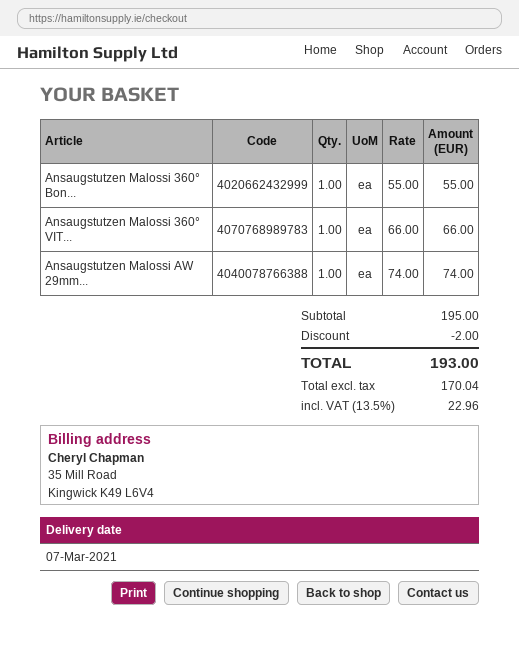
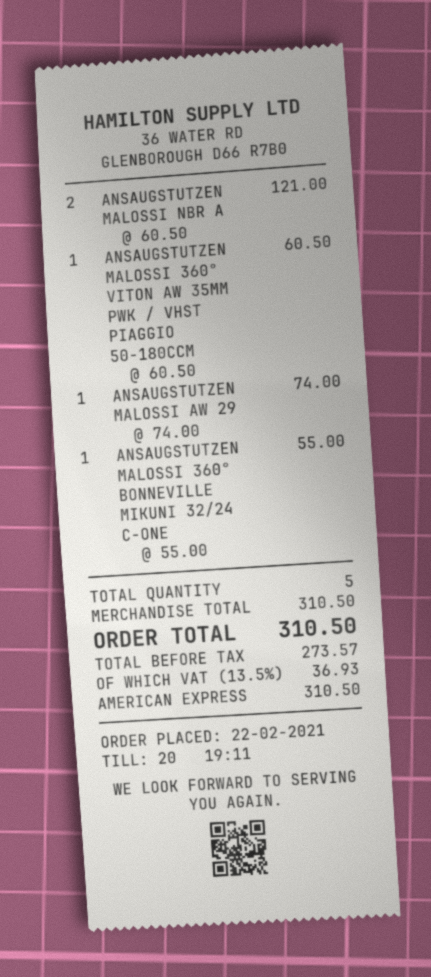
Ansaugstutzen Malossi 360° VIT...: 1 x 66.00 = 66.00 -> 1 x 60.50 = 60.50
ANSAUGSTUTZEN MALOSSI NBR A: none -> 2 x 60.50 = 121.00
subtotal: 195.00 -> 310.50
discount: 2.00 -> none
net: 170.04 -> 273.57
tax: 13.5% = 22.96 -> 13.5% = 36.93
total: 193.00 -> 310.50

